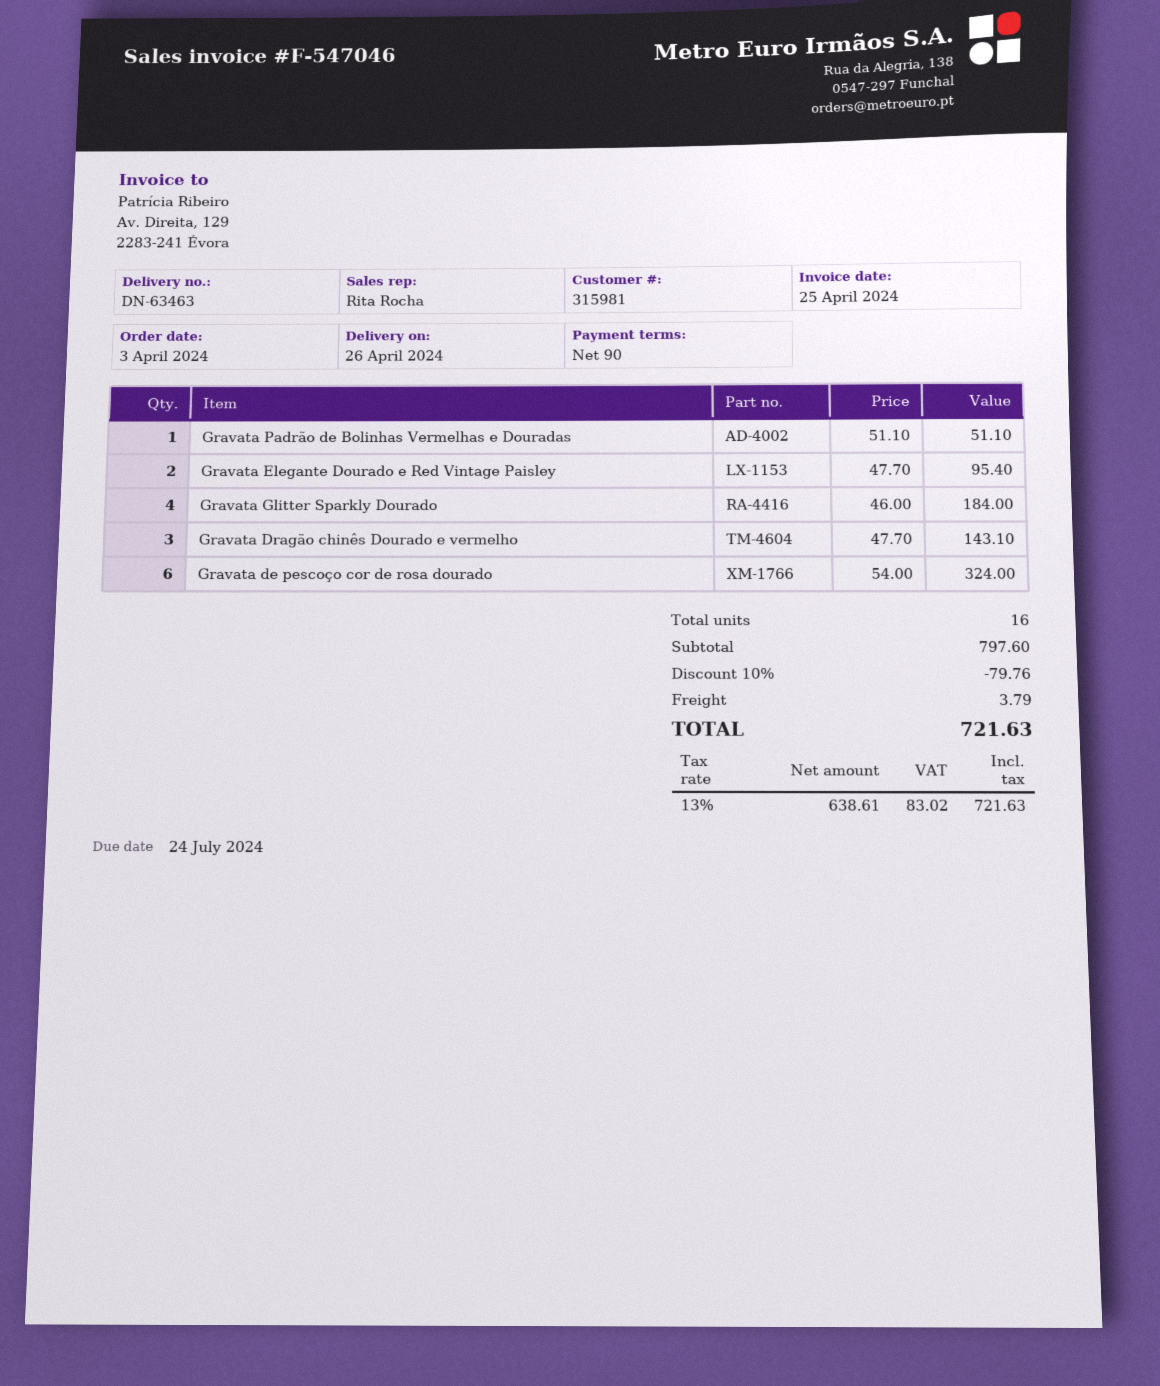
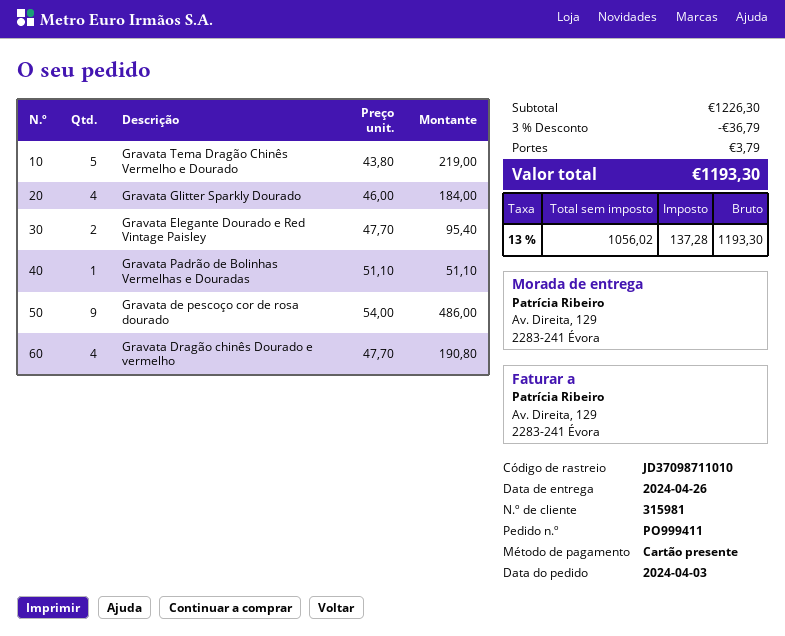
Gravata Dragão chinês Dourado e vermelho: 3 x 47.70 = 143.10 -> 4 x 47.70 = 190.80
Gravata de pescoço cor de rosa dourado: 6 x 54.00 = 324.00 -> 9 x 54.00 = 486.00
Gravata Tema Dragão Chinês Vermelho e Dourado: none -> 5 x 43.80 = 219.00
subtotal: 797.60 -> 1226.30
discount: 10% = 79.76 -> 3% = 36.79
net: 638.61 -> 1056.02
tax: 13% = 83.02 -> 13% = 137.28
total: 721.63 -> 1193.30

